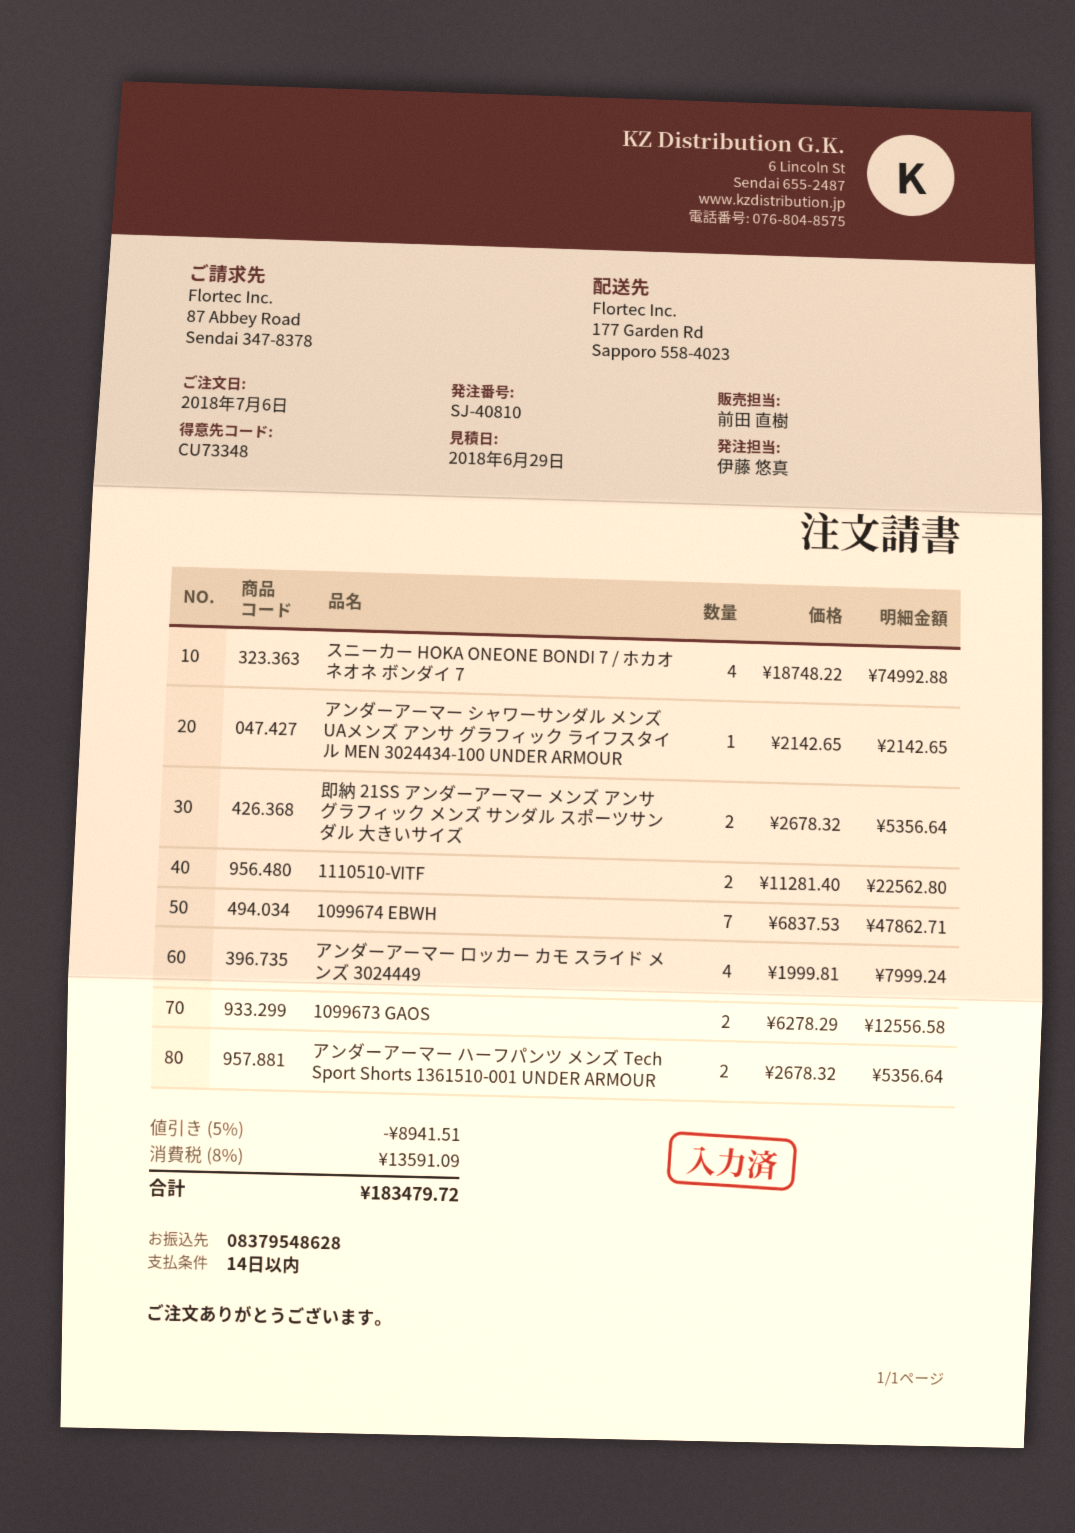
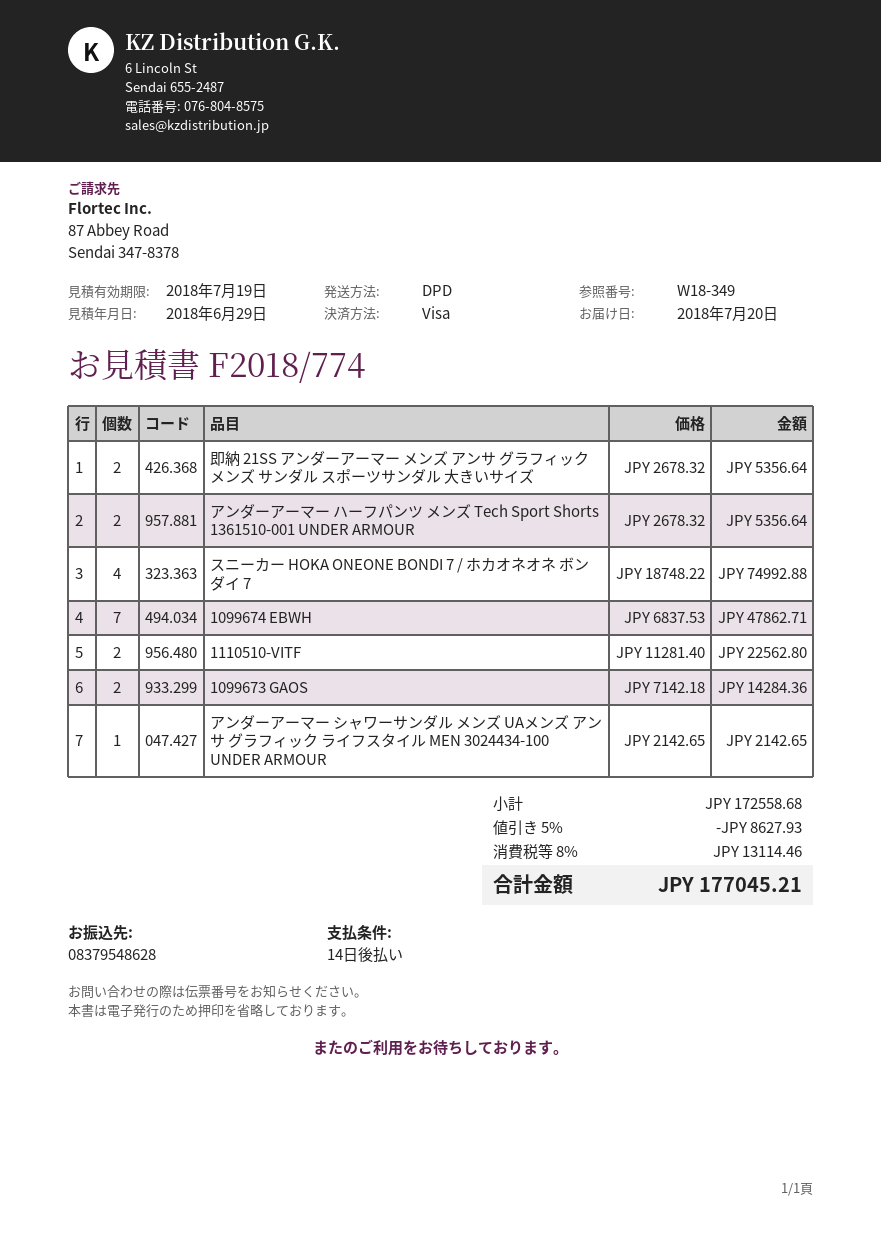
アンダーアーマー ロッカー カモ スライド メンズ 3024449: 4 x 1999.81 = 7999.24 -> none
1099673 GAOS: 2 x 6278.29 = 12556.58 -> 2 x 7142.18 = 14284.36
discount: 5% = 8941.51 -> 5% = 8627.93
tax: 8% = 13591.09 -> 8% = 13114.46
total: 183479.72 -> 177045.21

